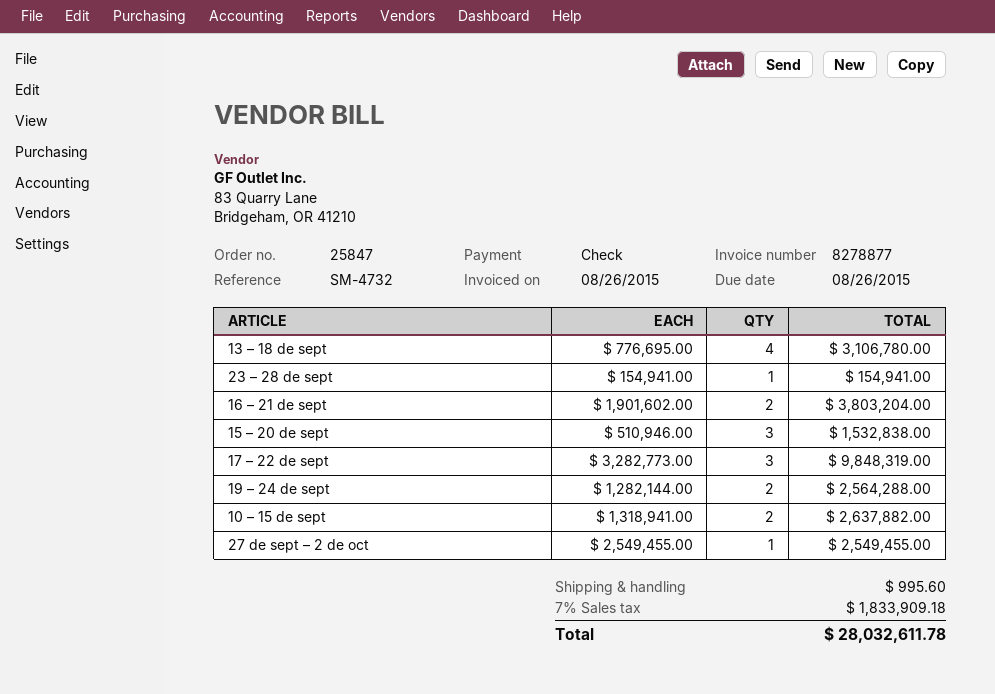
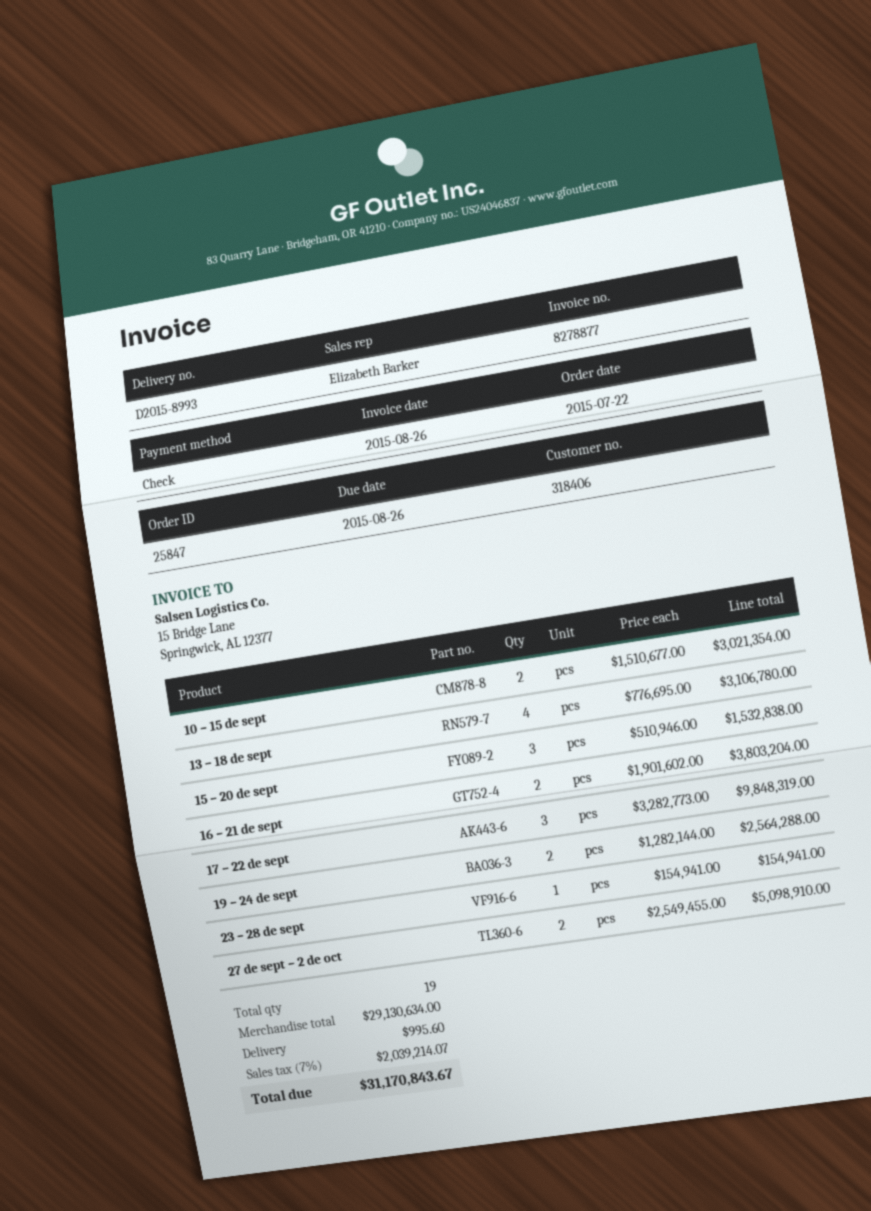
10 – 15 de sept: 2 x 1318941.00 = 2637882.00 -> 2 x 1510677.00 = 3021354.00
27 de sept – 2 de oct: 1 x 2549455.00 = 2549455.00 -> 2 x 2549455.00 = 5098910.00
tax: 7% = 1833909.18 -> 7% = 2039214.07
total: 28032611.78 -> 31170843.67

